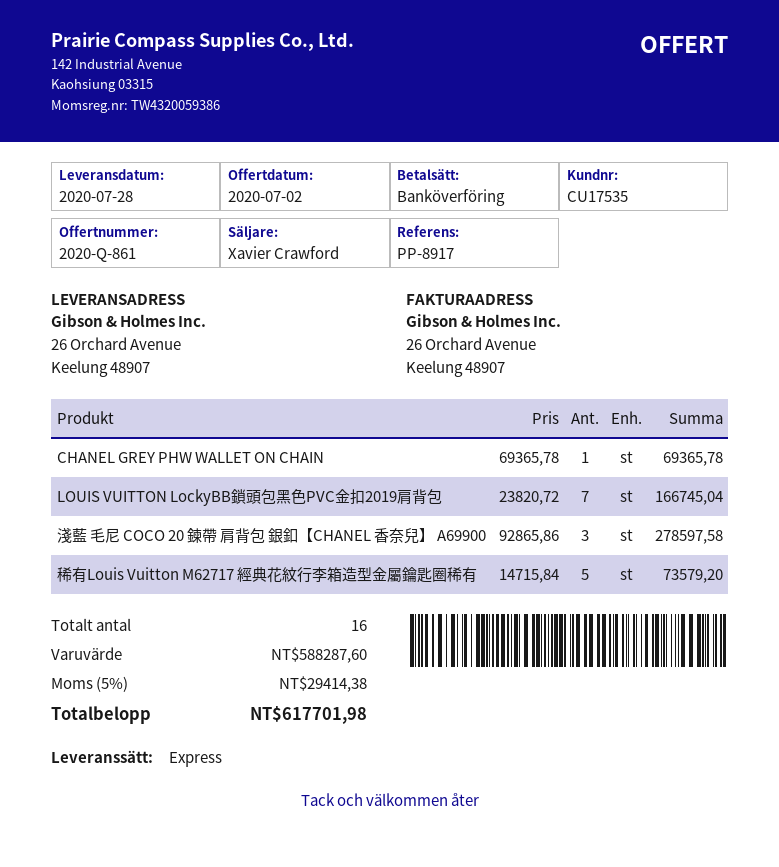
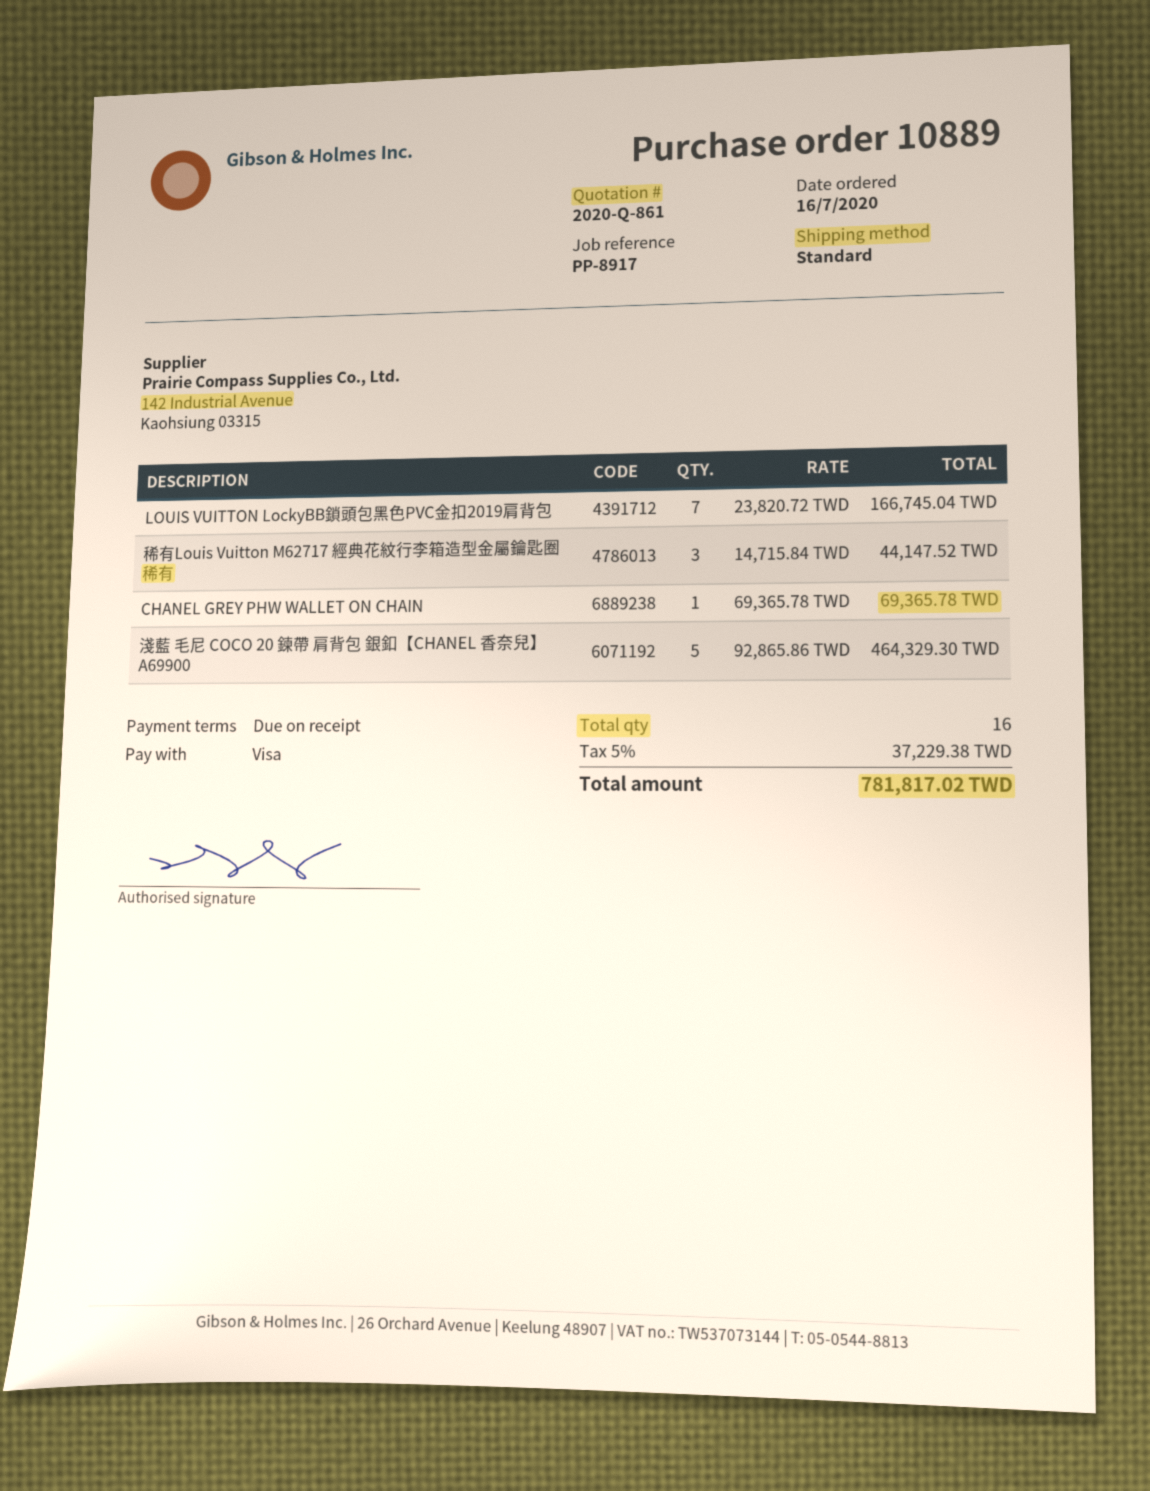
payment method: bank transfer -> Visa
shipping method: express -> standard
淺藍 毛尼 COCO 20 鍊帶 肩背包 銀釦【CHANEL 香奈兒】 A69900: 3 x 92865.86 = 278597.58 -> 5 x 92865.86 = 464329.30
稀有Louis Vuitton M62717 經典花紋行李箱造型金屬鑰匙圈稀有: 5 x 14715.84 = 73579.20 -> 3 x 14715.84 = 44147.52
tax: 5% = 29414.38 -> 5% = 37229.38
total: 617701.98 -> 781817.02

